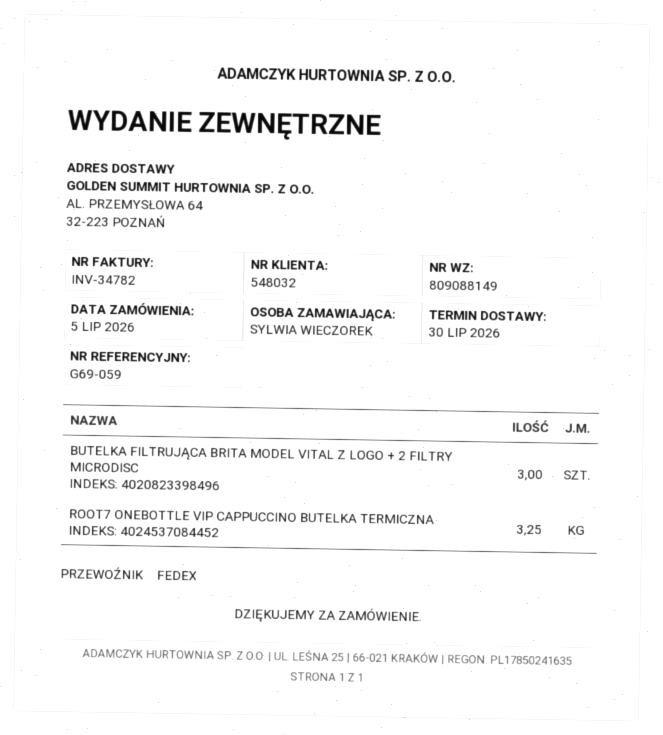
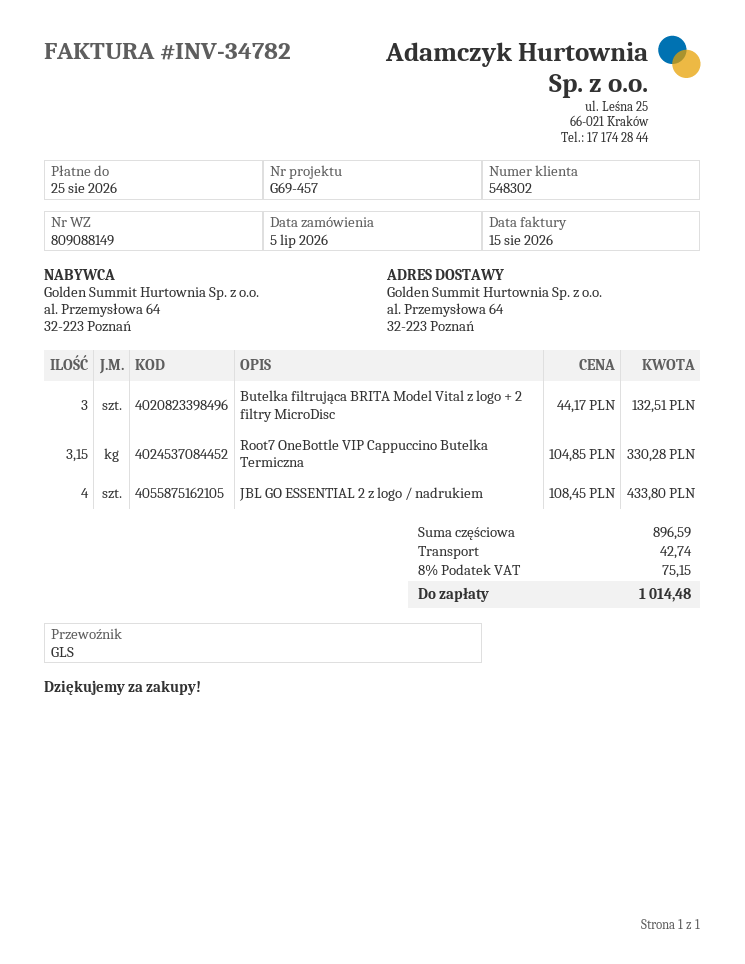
customer number: 548032 -> 548302
reference: G69-059 -> G69-457
shipping method: FedEx -> GLS
ROOT7 ONEBOTTLE VIP CAPPUCCINO BUTELKA TERMICZNA: 3.25 -> 3.15
JBL GO ESSENTIAL 2 z logo / nadrukiem: none -> 4

